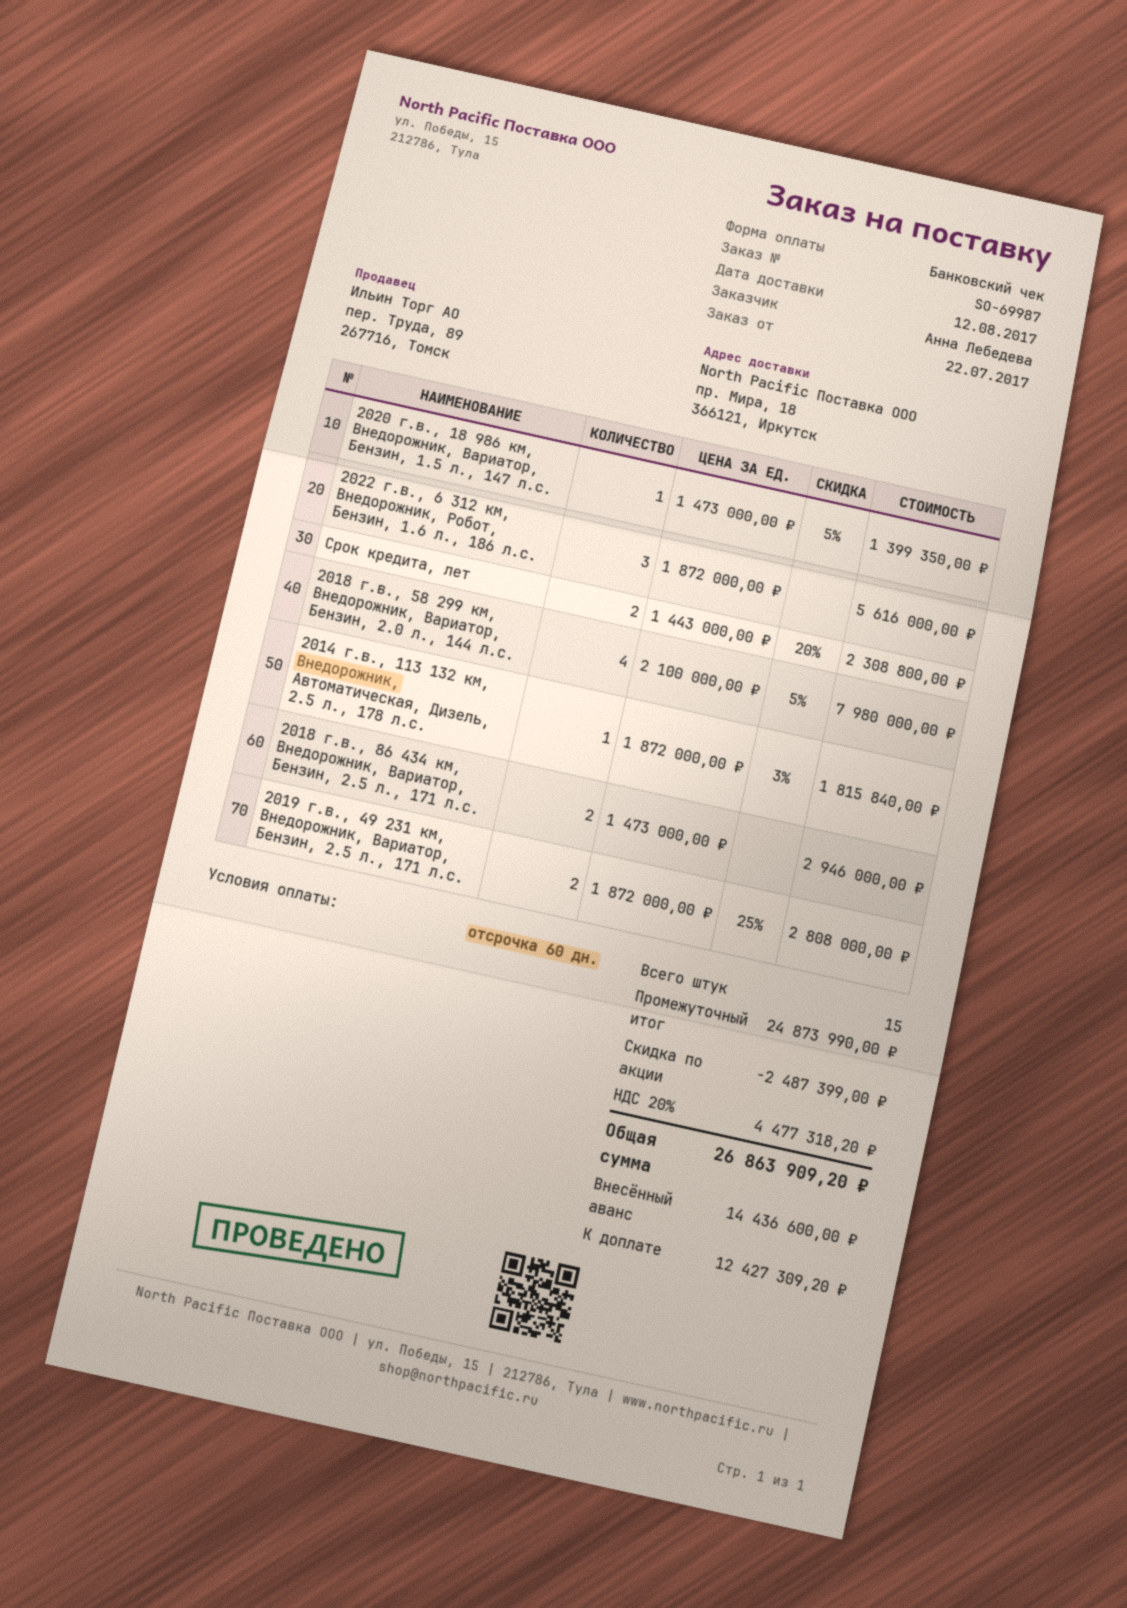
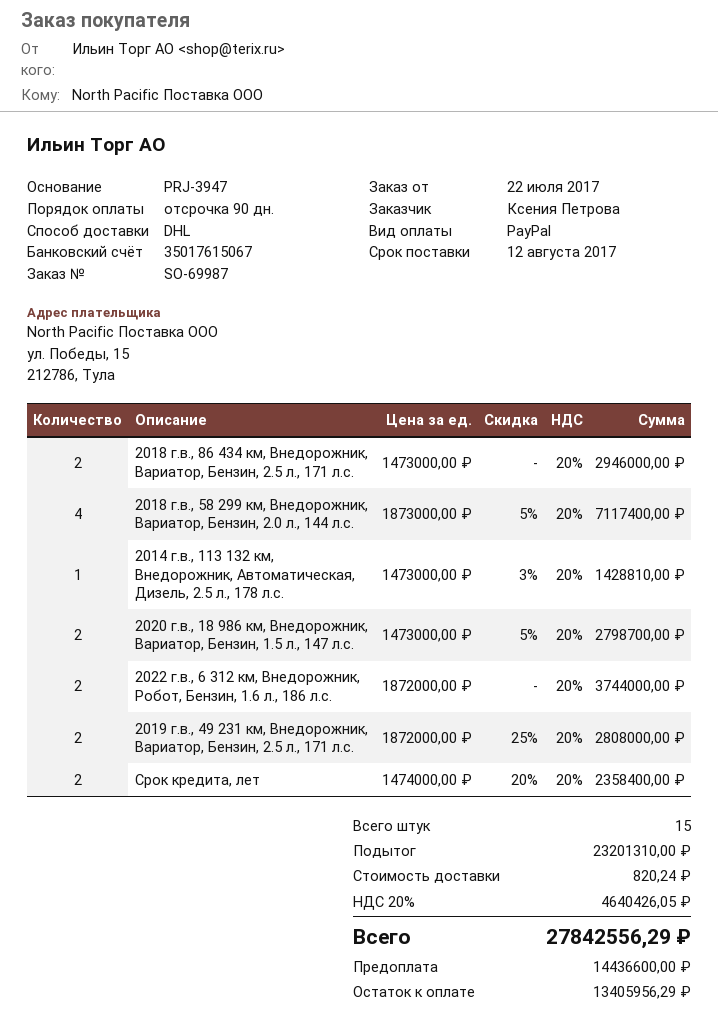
payment terms: 60 days -> 90 days
ordered by: Анна Лебедева -> Ксения Петрова
payment method: cheque -> PayPal
2020 г.в., 18 986 км, Внедорожник, Вариатор, Бензин, 1.5 л., 147 л.с.: 1 x 1473000.00 - 5% = 1399350.00 -> 2 x 1473000.00 - 5% = 2798700.00
2022 г.в., 6 312 км, Внедорожник, Робот, Бензин, 1.6 л., 186 л.с.: 3 x 1872000.00 = 5616000.00 -> 2 x 1872000.00 = 3744000.00
Срок кредита, лет: 2 x 1443000.00 - 20% = 2308800.00 -> 2 x 1474000.00 - 20% = 2358400.00
2018 г.в., 58 299 км, Внедорожник, Вариатор, Бензин, 2.0 л., 144 л.с.: 4 x 2100000.00 - 5% = 7980000.00 -> 4 x 1873000.00 - 5% = 7117400.00
2014 г.в., 113 132 км, Внедорожник, Автоматическая, Дизель, 2.5 л., 178 л.с.: 1 x 1872000.00 - 3% = 1815840.00 -> 1 x 1473000.00 - 3% = 1428810.00
subtotal: 24873990.00 -> 23201310.00
discount: 2487399.00 -> none
shipping: none -> 820.24
tax: 20% = 4477318.20 -> 20% = 4640426.05
total: 26863909.20 -> 27842556.29
balance: 12427309.20 -> 13405956.29

